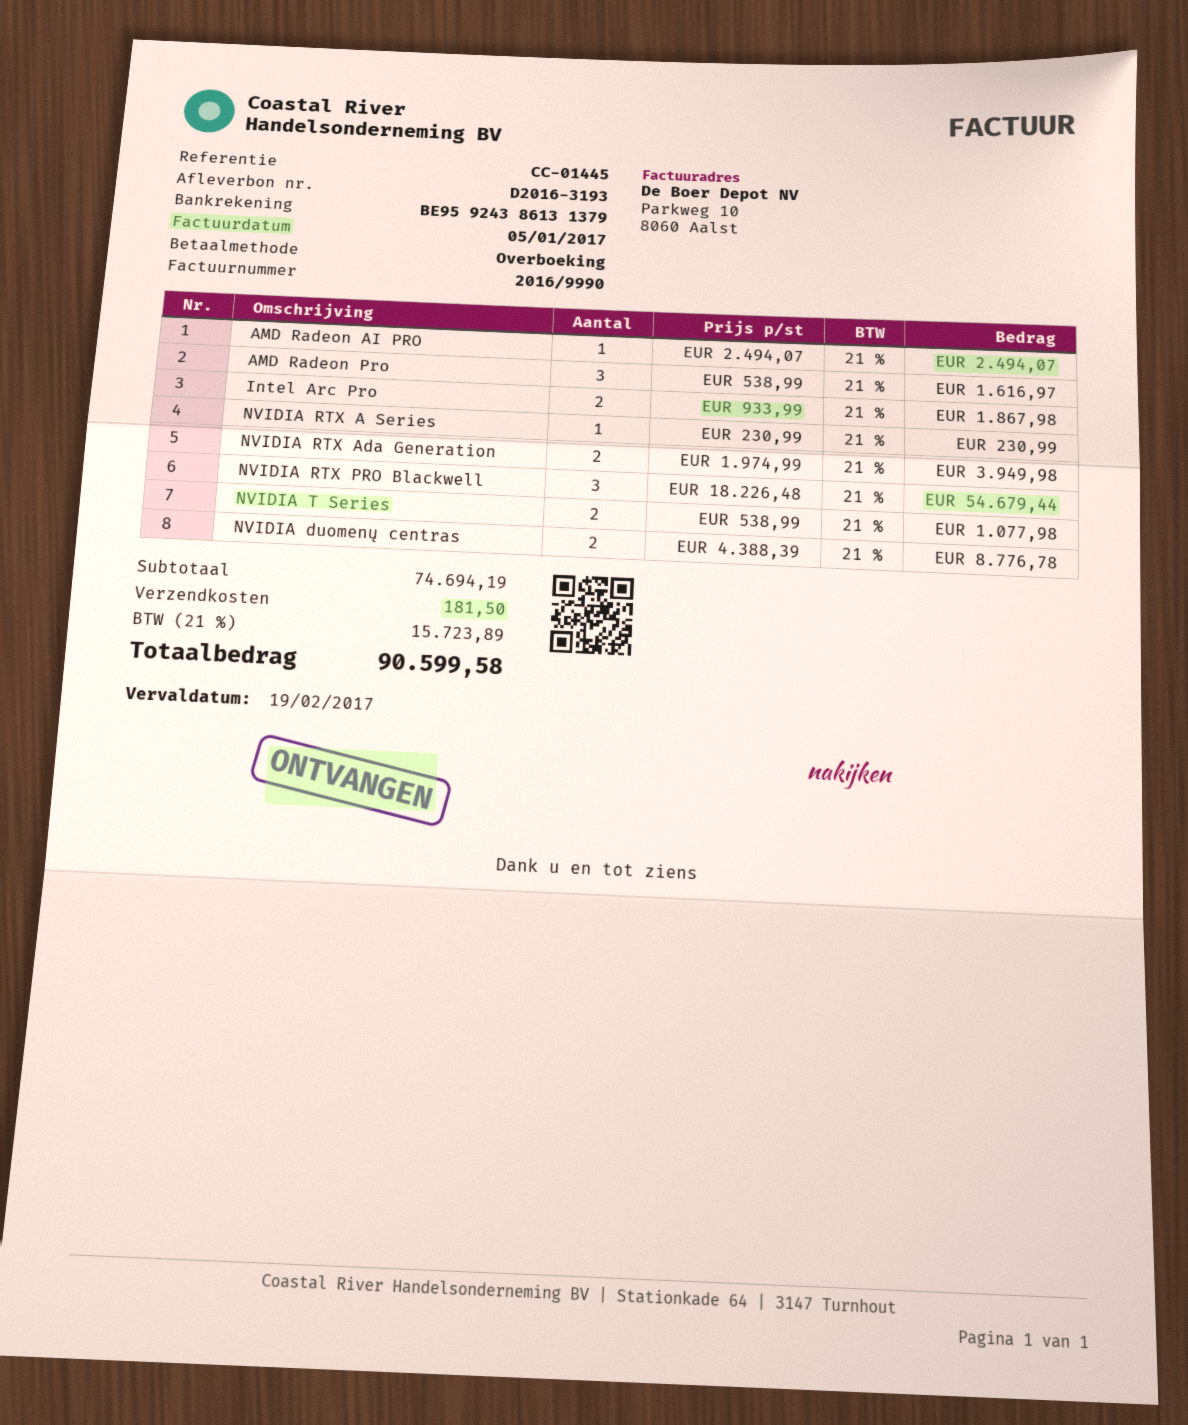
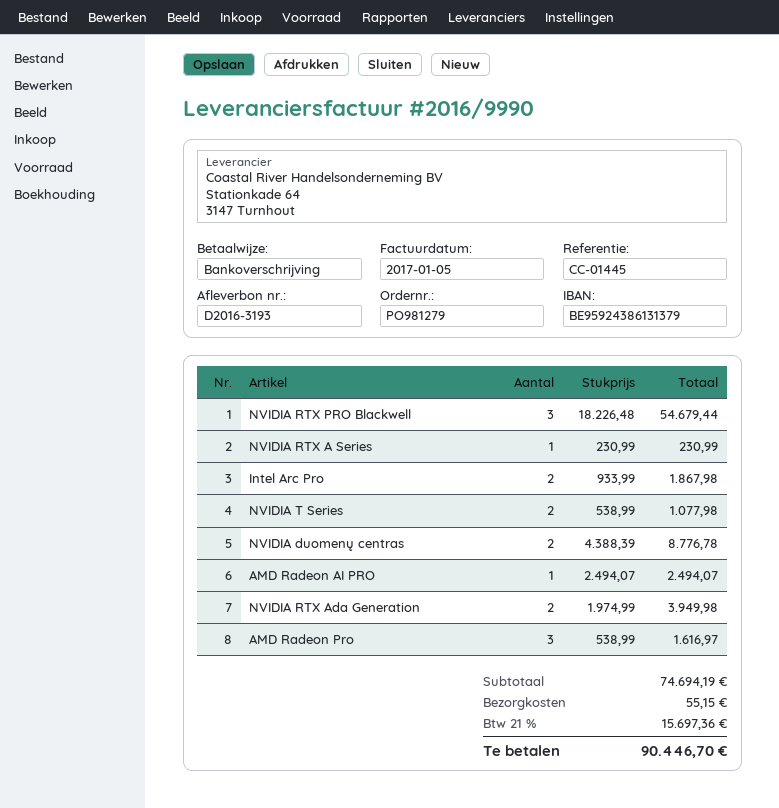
shipping: 181.50 -> 55.15
tax: 21% = 15723.89 -> 21% = 15697.36
total: 90599.58 -> 90446.70

